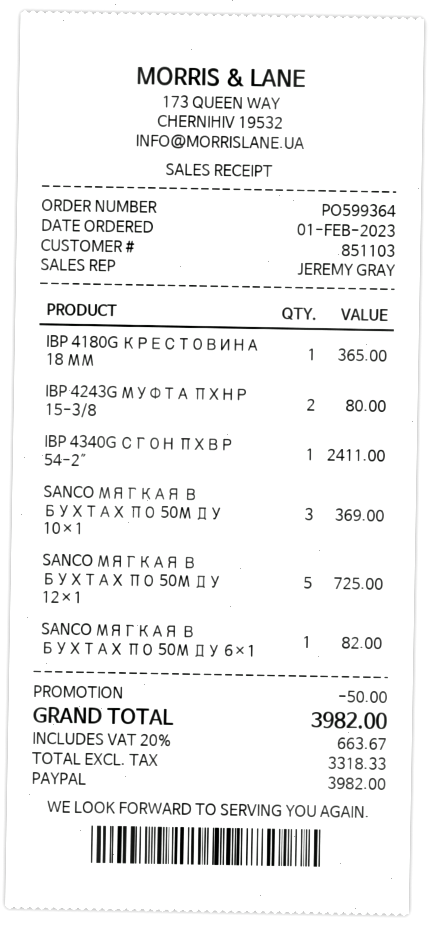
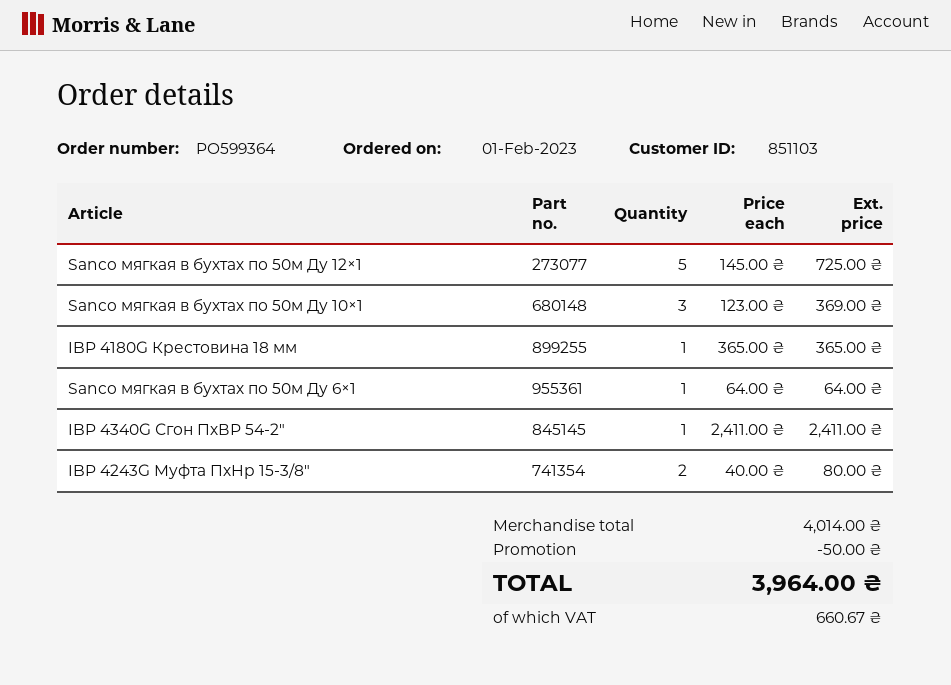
SANCO МЯГКАЯ В БУХТАХ ПО 50М ДУ 6×1: 1 for 82.00 -> 1 for 64.00
tax: 663.67 -> 660.67
total: 3982.00 -> 3964.00

